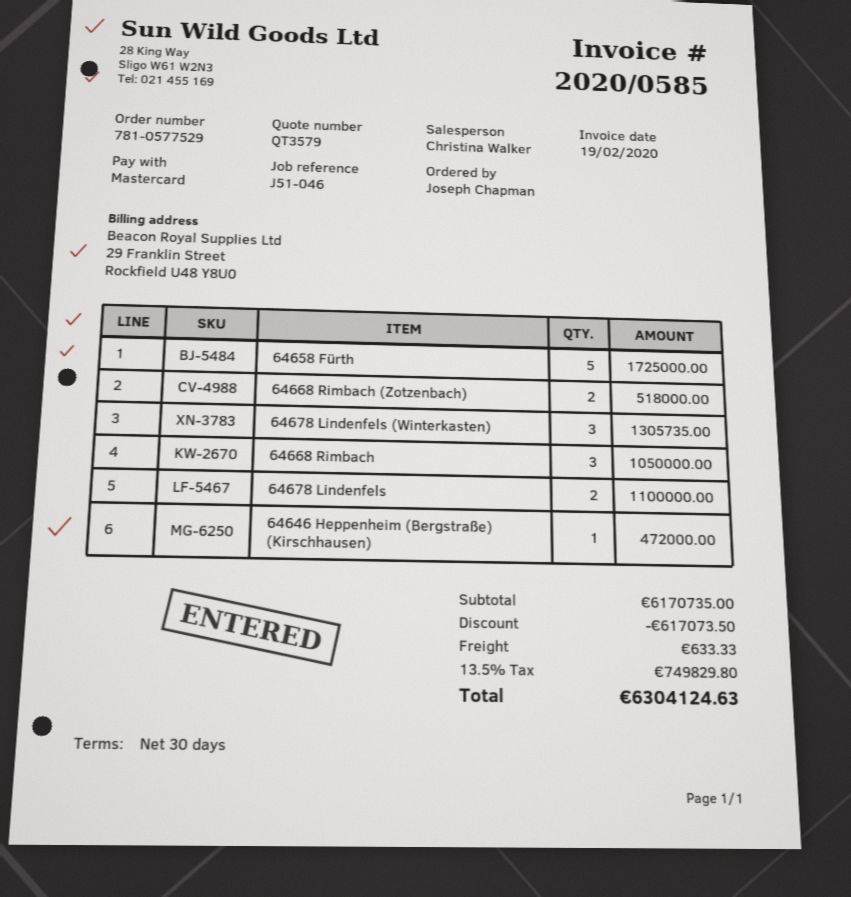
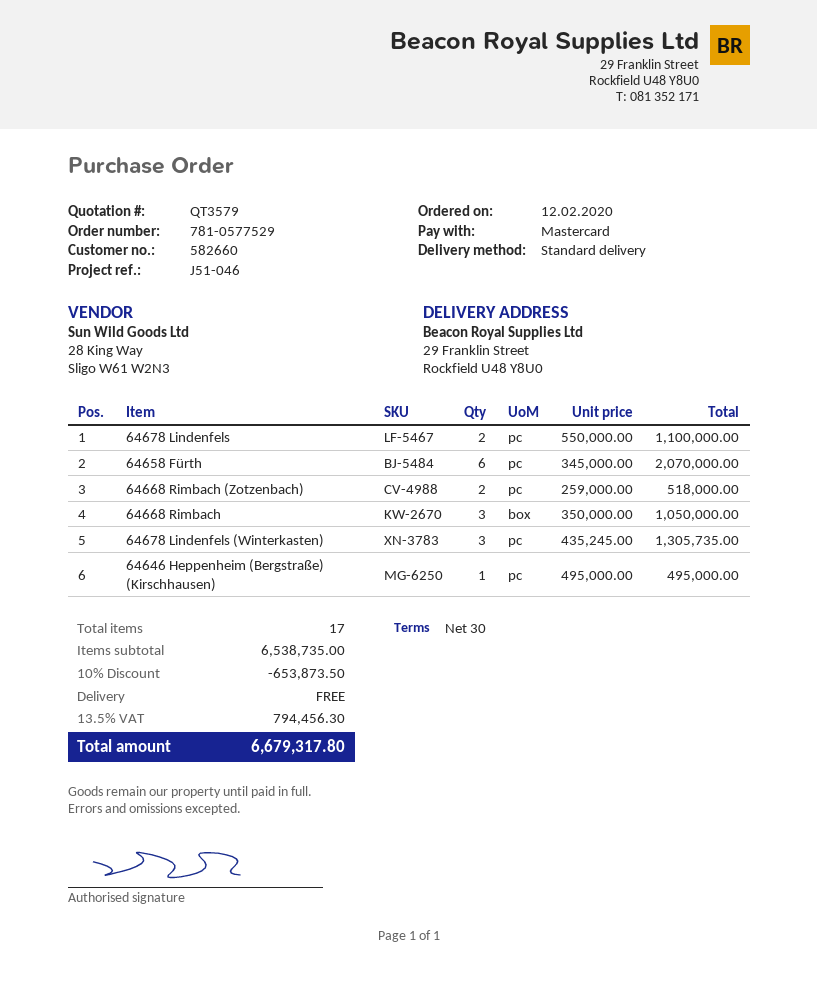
64658 Fürth: 5 for 1725000.00 -> 6 for 2070000.00
64646 Heppenheim (Bergstraße) (Kirschhausen): 1 for 472000.00 -> 1 for 495000.00
subtotal: 6170735.00 -> 6538735.00
discount: 617073.50 -> 653873.50
shipping: 633.33 -> 0.00
tax: 13.5% = 749829.80 -> 13.5% = 794456.30
total: 6304124.63 -> 6679317.80

